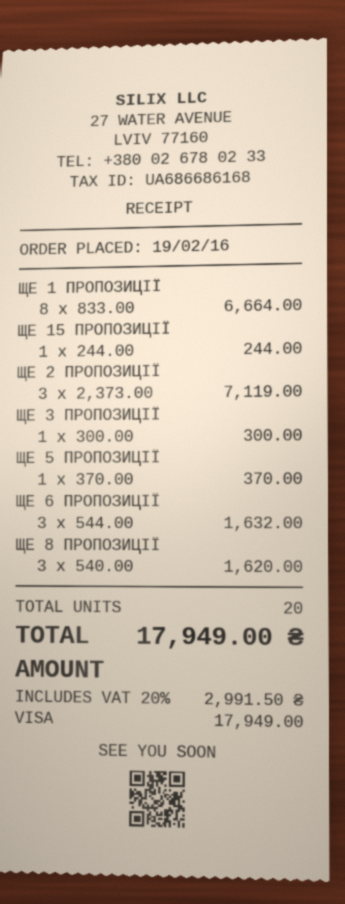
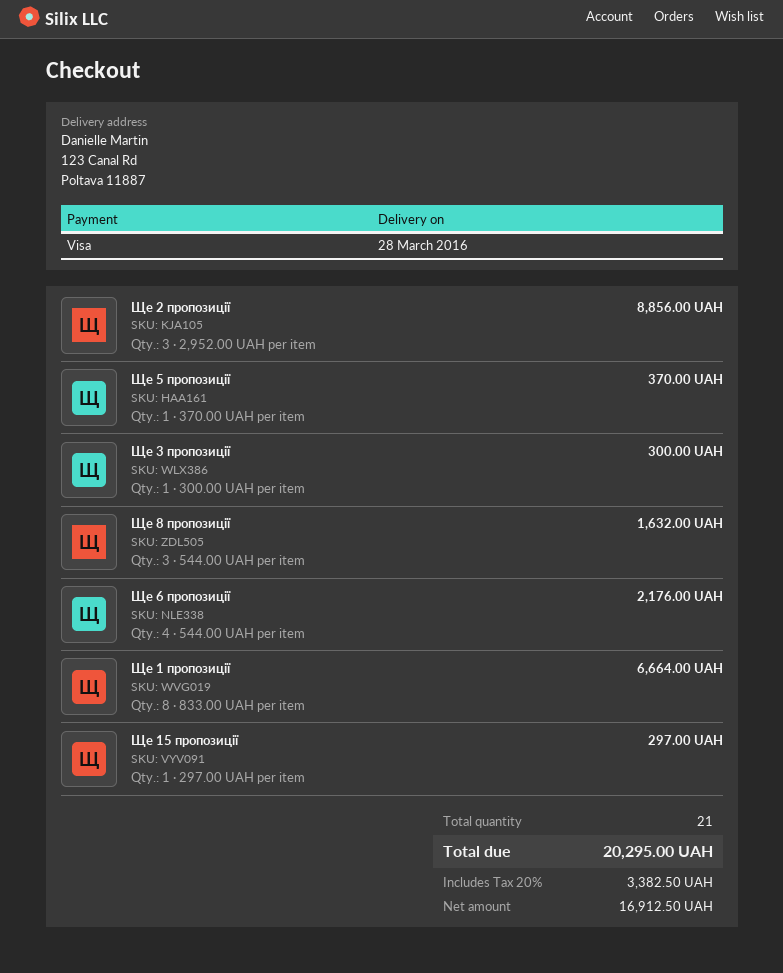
ЩЕ 15 ПРОПОЗИЦІЇ: 1 x 244.00 = 244.00 -> 1 x 297.00 = 297.00
ЩЕ 2 ПРОПОЗИЦІЇ: 3 x 2373.00 = 7119.00 -> 3 x 2952.00 = 8856.00
ЩЕ 6 ПРОПОЗИЦІЇ: 3 x 544.00 = 1632.00 -> 4 x 544.00 = 2176.00
ЩЕ 8 ПРОПОЗИЦІЇ: 3 x 540.00 = 1620.00 -> 3 x 544.00 = 1632.00
total quantity: 20 -> 21
tax: 20% = 2991.50 -> 20% = 3382.50
total: 17949.00 -> 20295.00

